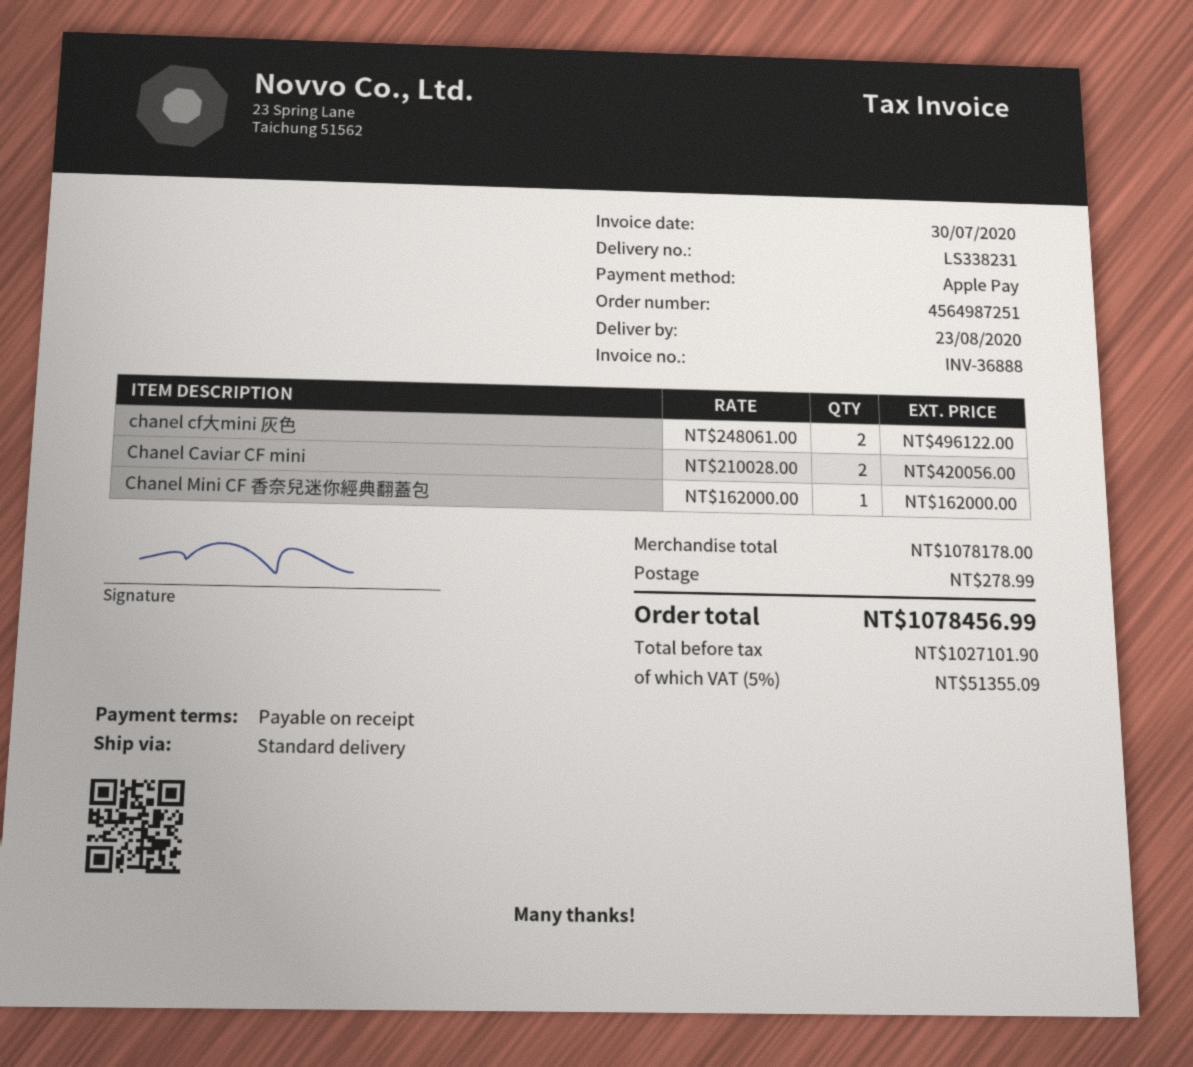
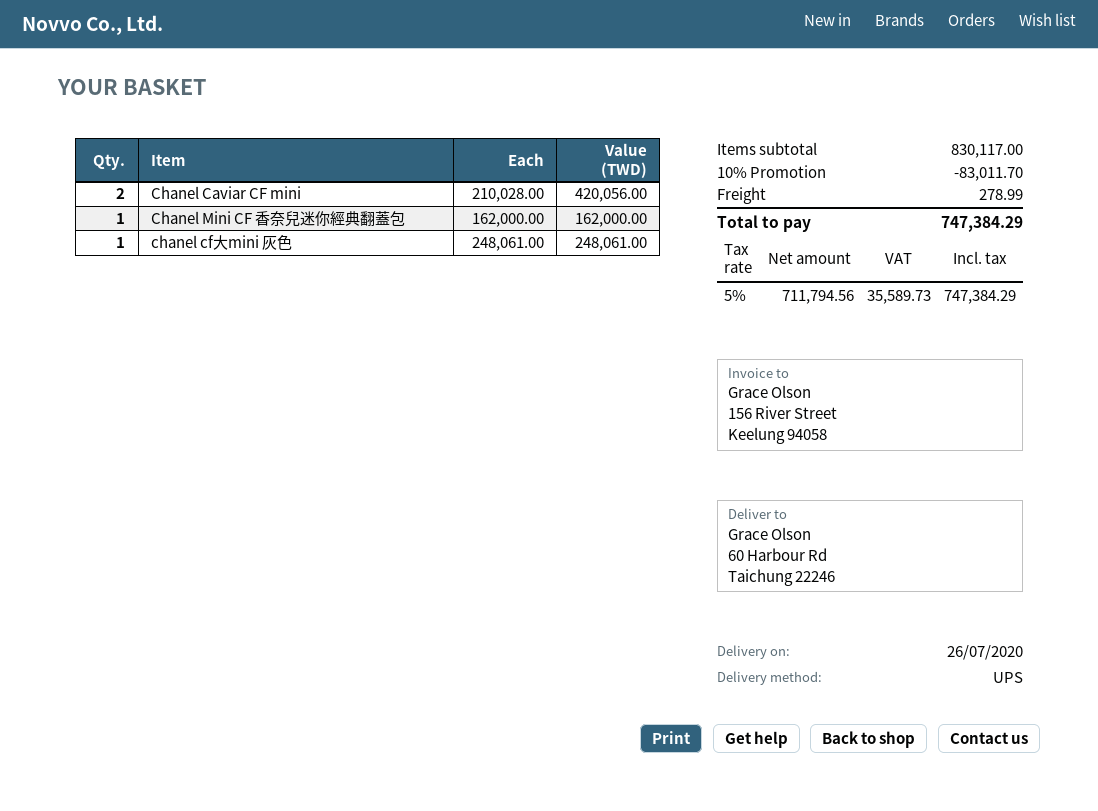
delivery date: 2020-08-23 -> 2020-07-26
shipping method: standard -> UPS
chanel cf大mini 灰色: 2 x 248061.00 = 496122.00 -> 1 x 248061.00 = 248061.00
subtotal: 1078178.00 -> 830117.00
discount: none -> 10% = 83011.70
net: 1027101.90 -> 711794.56
tax: 5% = 51355.09 -> 5% = 35589.73
total: 1078456.99 -> 747384.29

